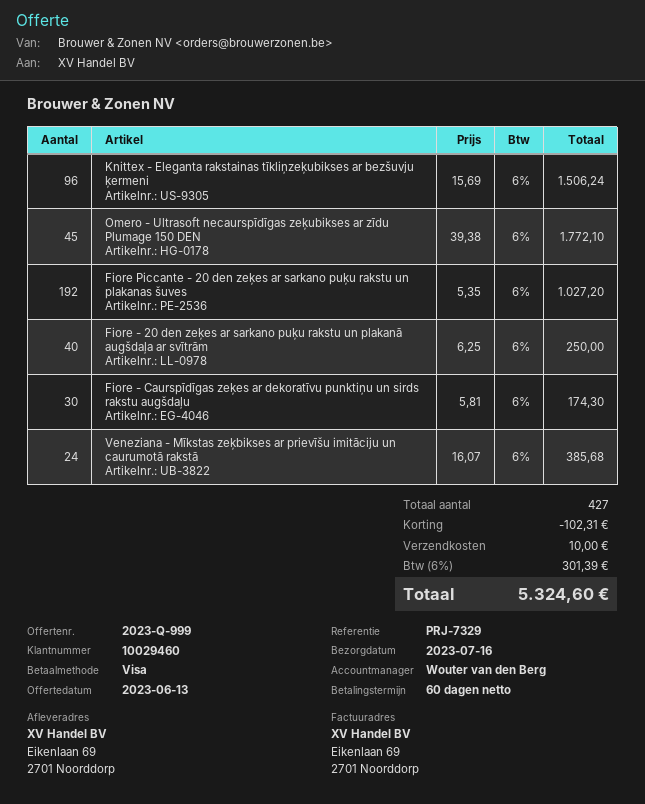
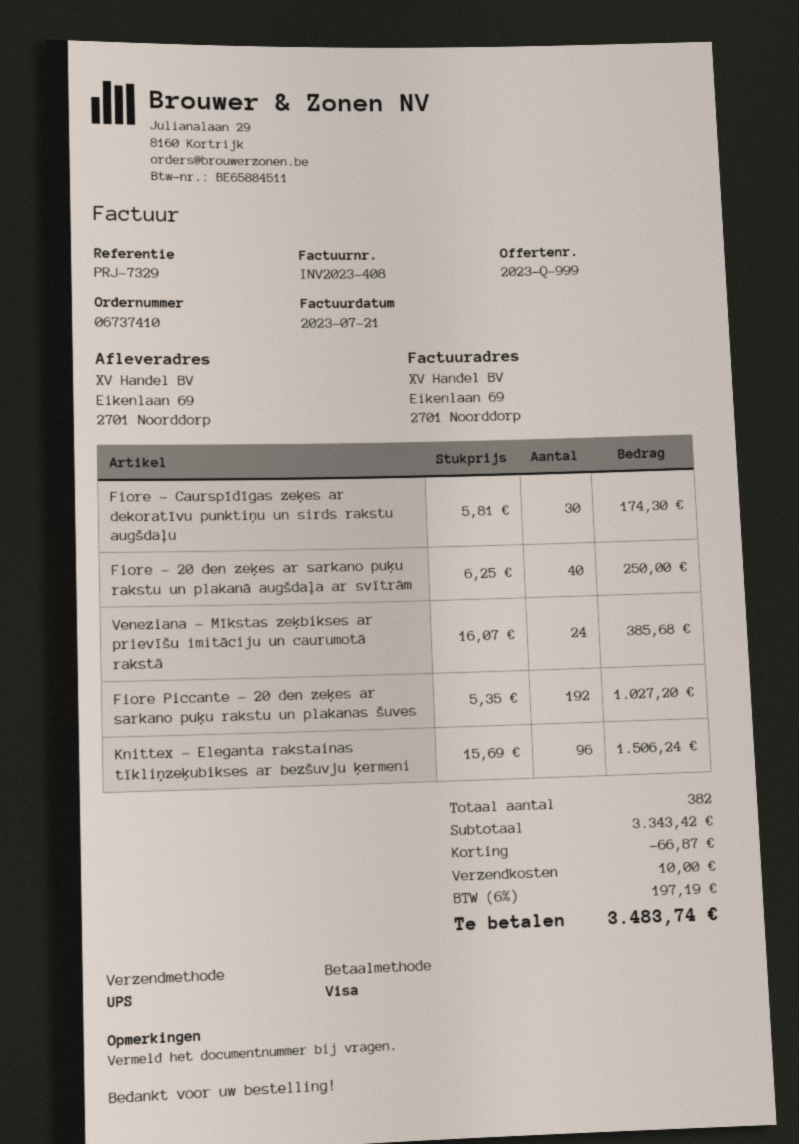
Omero - Ultrasoft necaurspīdīgas zeķubikses ar zīdu Plumage 150 DEN: 45 x 39.38 = 1772.10 -> none
total quantity: 427 -> 382
discount: 102.31 -> 66.87
tax: 6% = 301.39 -> 6% = 197.19
total: 5324.60 -> 3483.74

